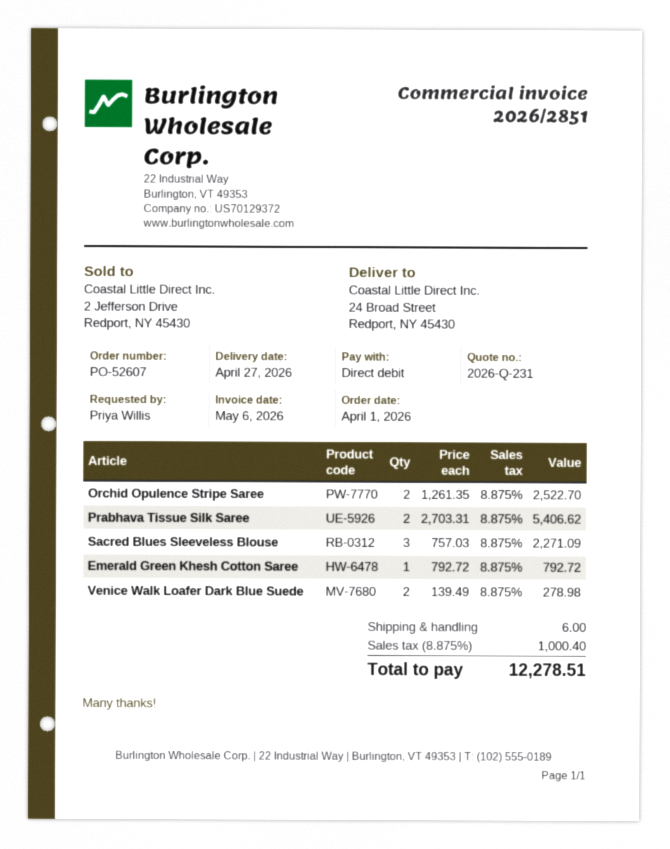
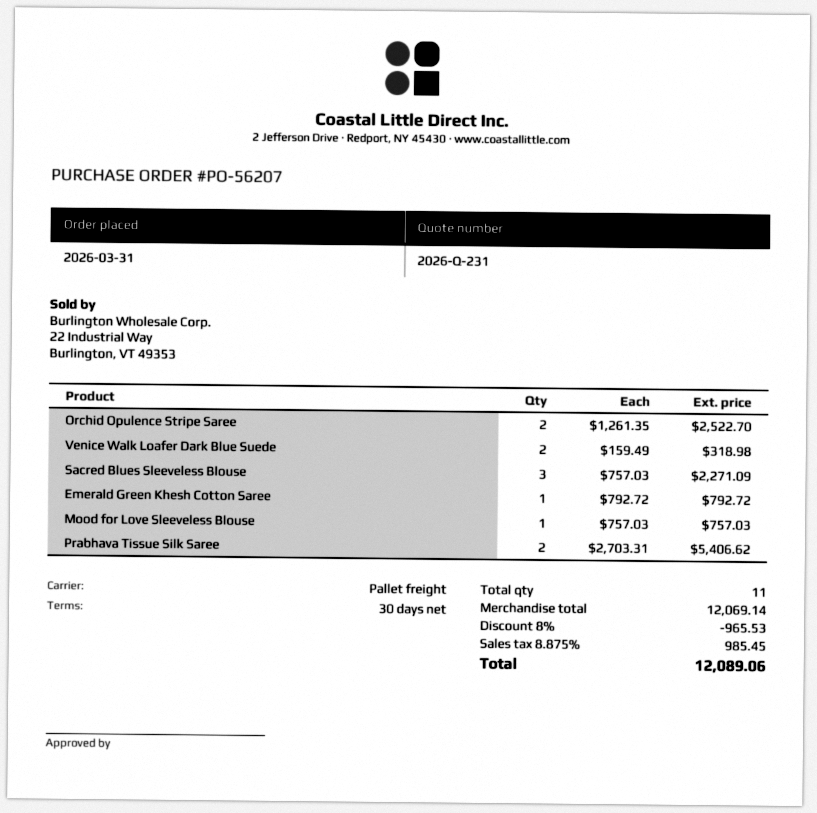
order number: PO-52607 -> PO-56207
order date: 2026-04-01 -> 2026-03-31
Venice Walk Loafer Dark Blue Suede: 2 x 139.49 = 278.98 -> 2 x 159.49 = 318.98
Mood for Love Sleeveless Blouse: none -> 1 x 757.03 = 757.03
discount: none -> 8% = 965.53
shipping: 6.00 -> none
tax: 8.875% = 1000.40 -> 8.875% = 985.45
total: 12278.51 -> 12089.06

